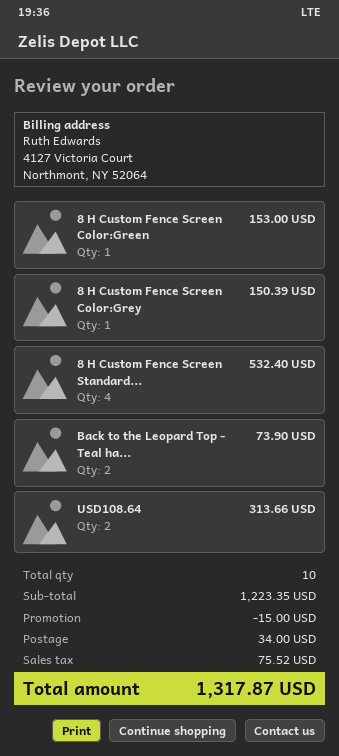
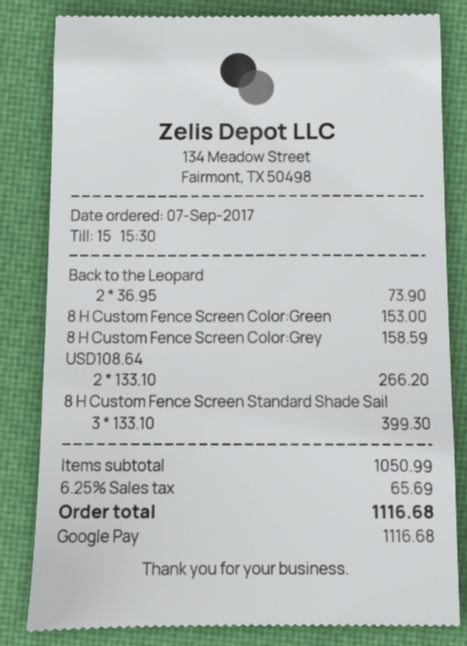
8 H Custom Fence Screen Color:Grey: 1 for 150.39 -> 1 for 158.59
8 H Custom Fence Screen Standard...: 4 for 532.40 -> 3 for 399.30
USD108.64: 2 for 313.66 -> 2 for 266.20
subtotal: 1223.35 -> 1050.99
discount: 15.00 -> none
shipping: 34.00 -> none
tax: 75.52 -> 65.69
total: 1317.87 -> 1116.68

